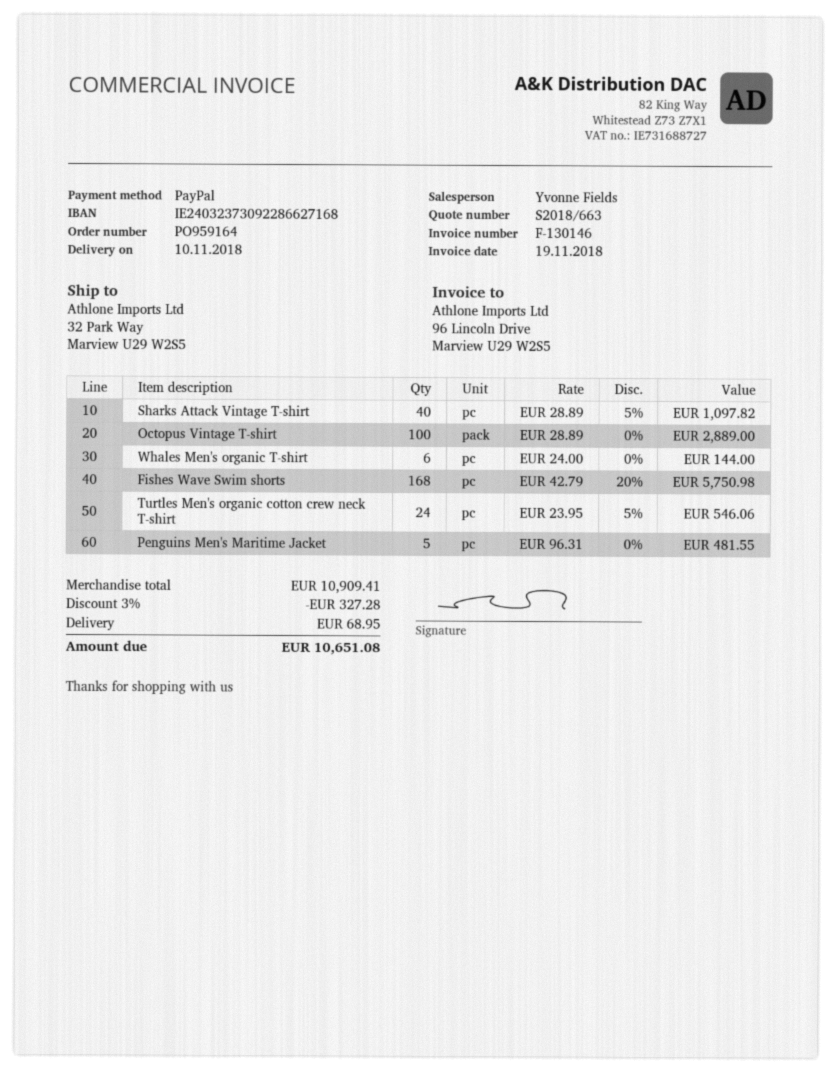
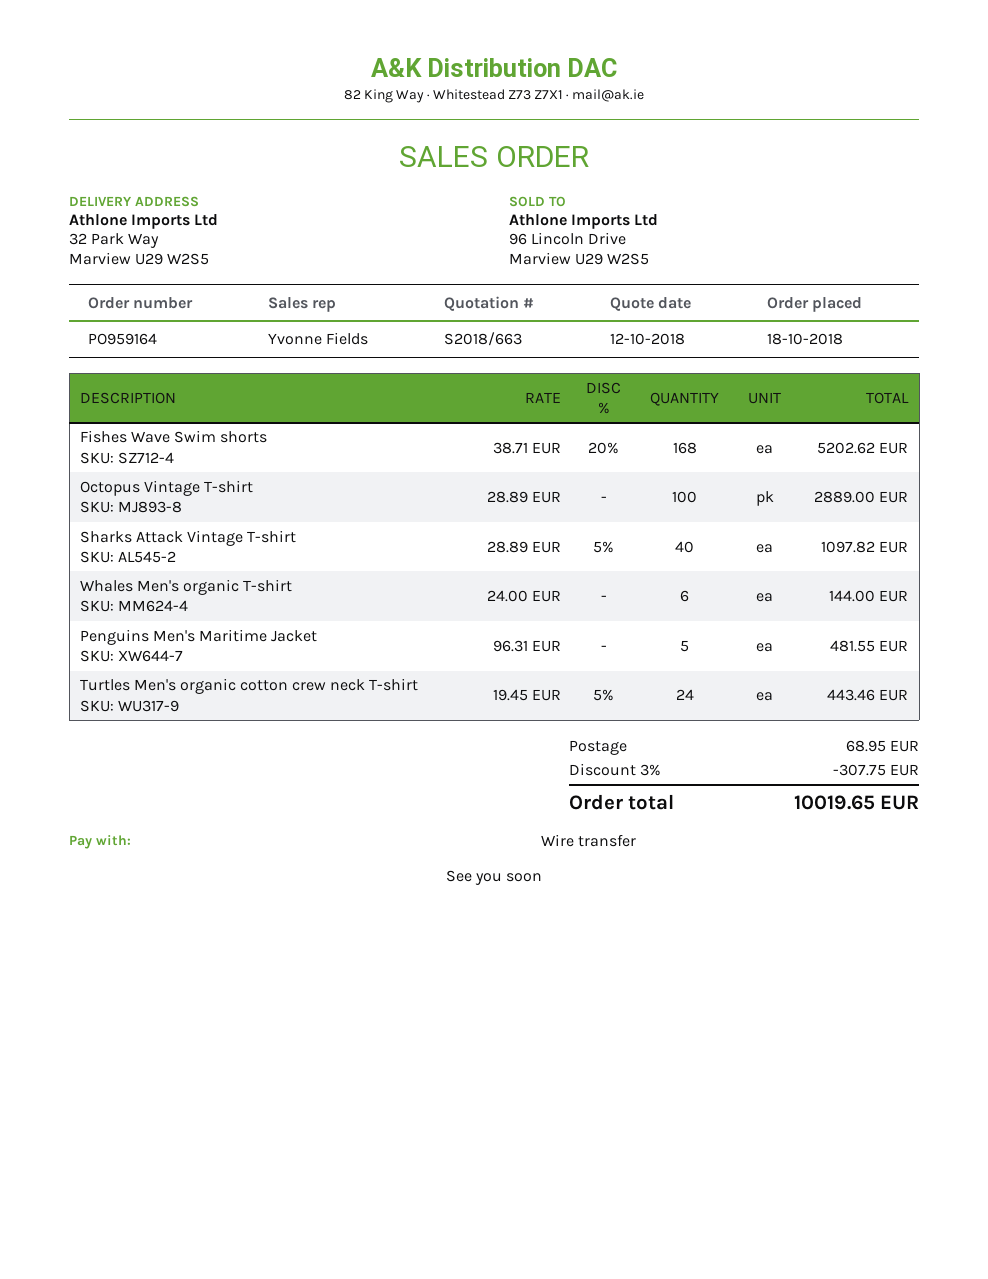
payment method: PayPal -> bank transfer
Fishes Wave Swim shorts: 168 x 42.79 - 20% = 5750.98 -> 168 x 38.71 - 20% = 5202.62
Turtles Men's organic cotton crew neck T-shirt: 24 x 23.95 - 5% = 546.06 -> 24 x 19.45 - 5% = 443.46
discount: 3% = 327.28 -> 3% = 307.75
total: 10651.08 -> 10019.65

